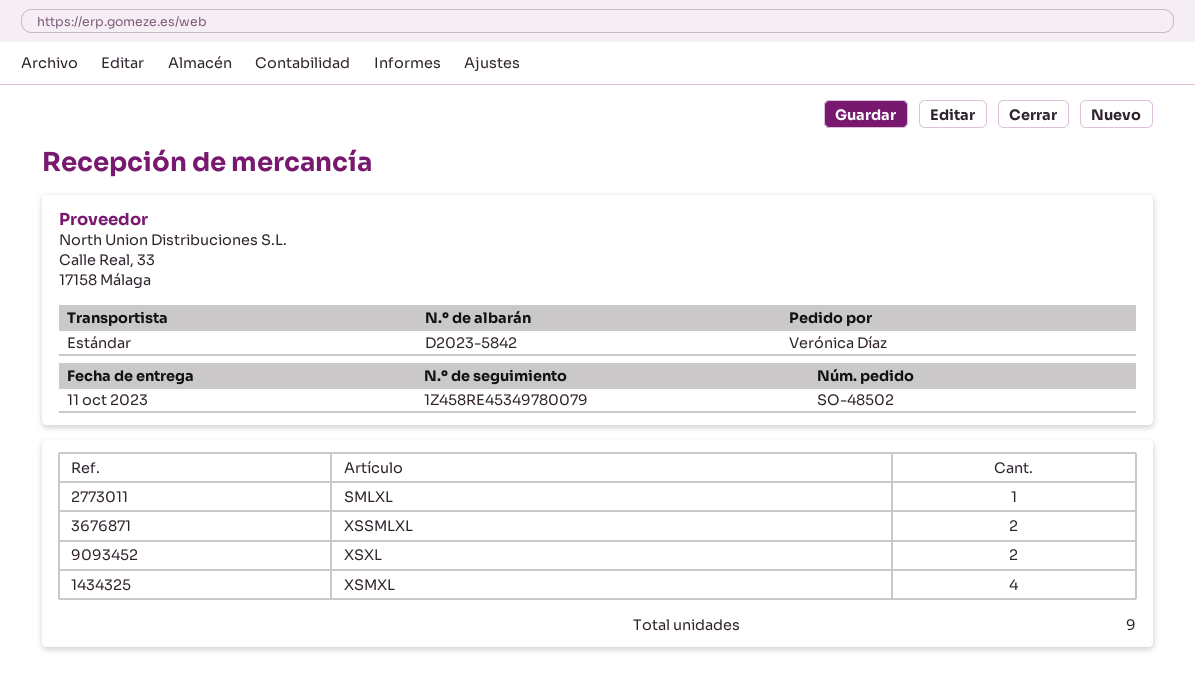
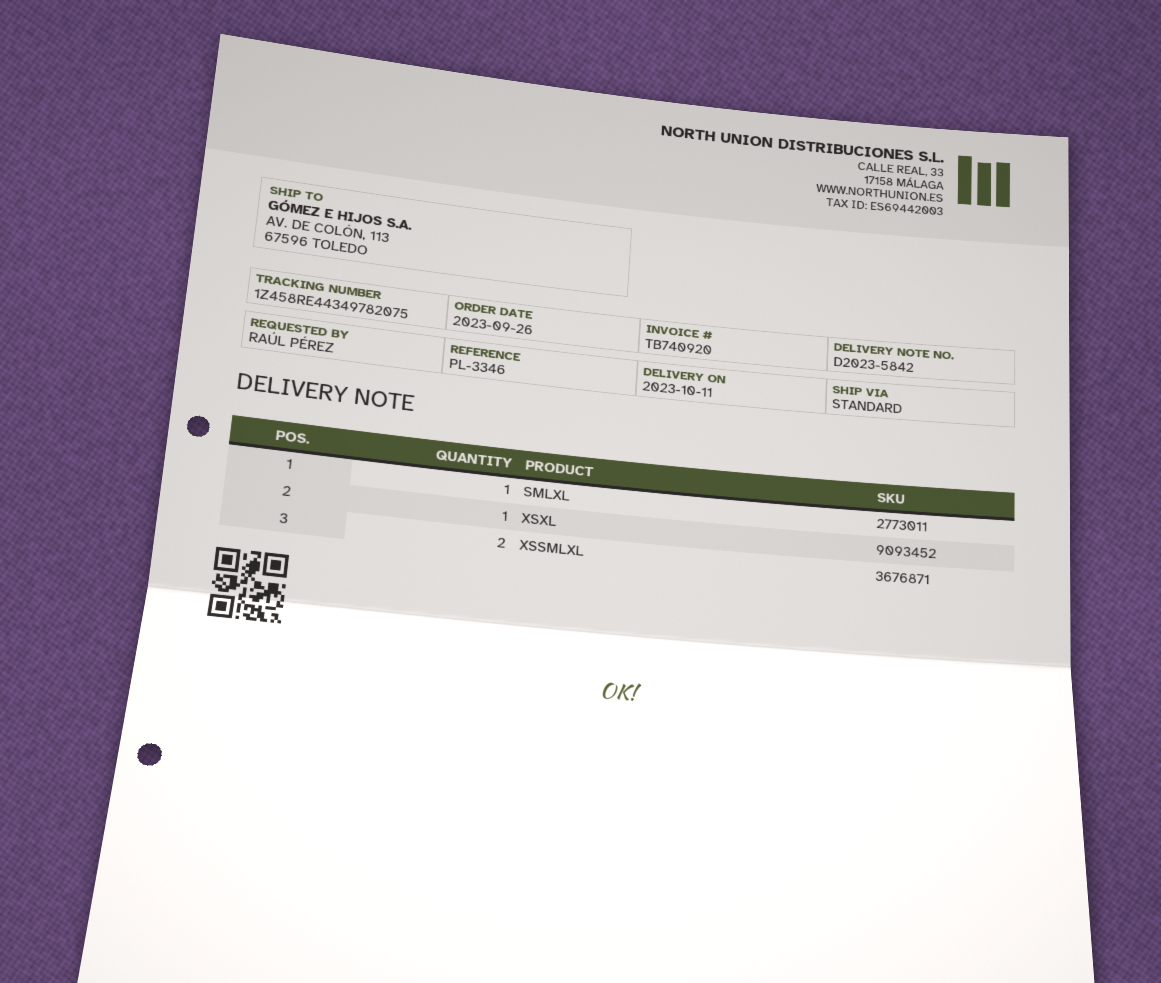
ordered by: Verónica Díaz -> RAÚL PÉREZ
tracking number: 1Z458RE45349780079 -> 1Z458RE44349782075
XSXL: 2 -> 1
XSMXL: 4 -> none

